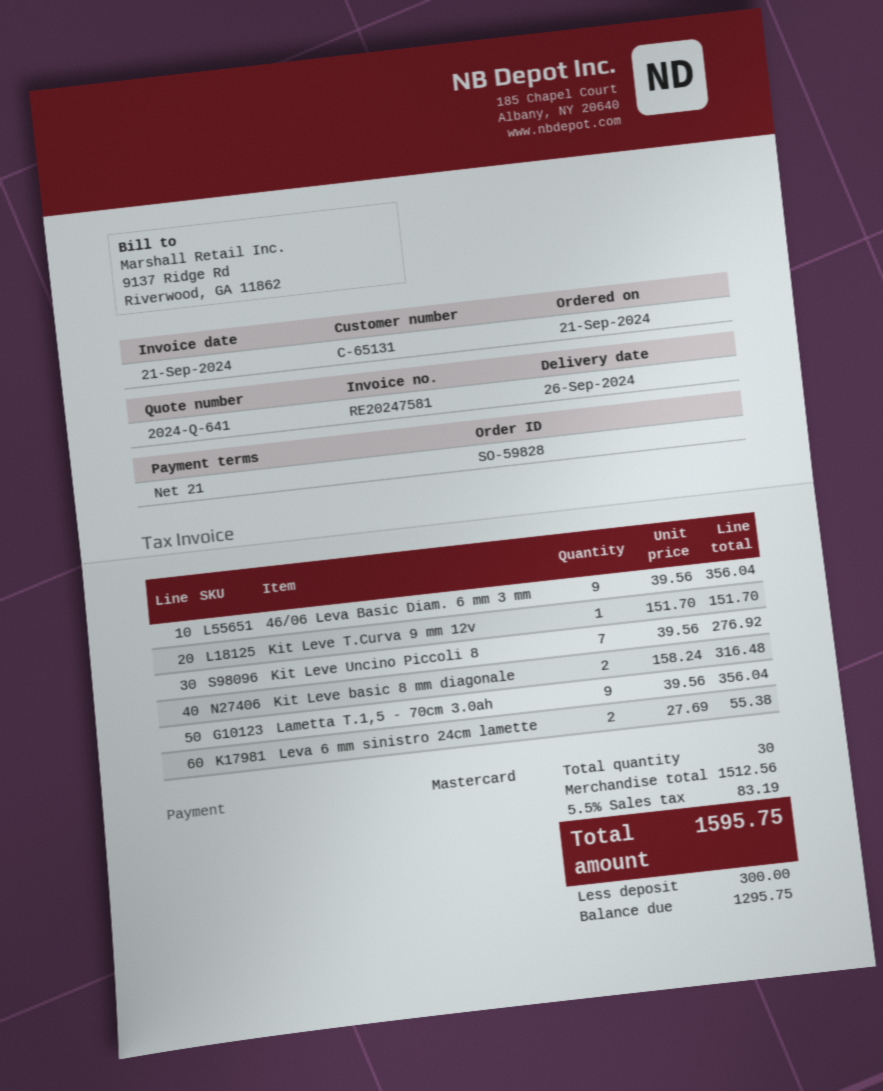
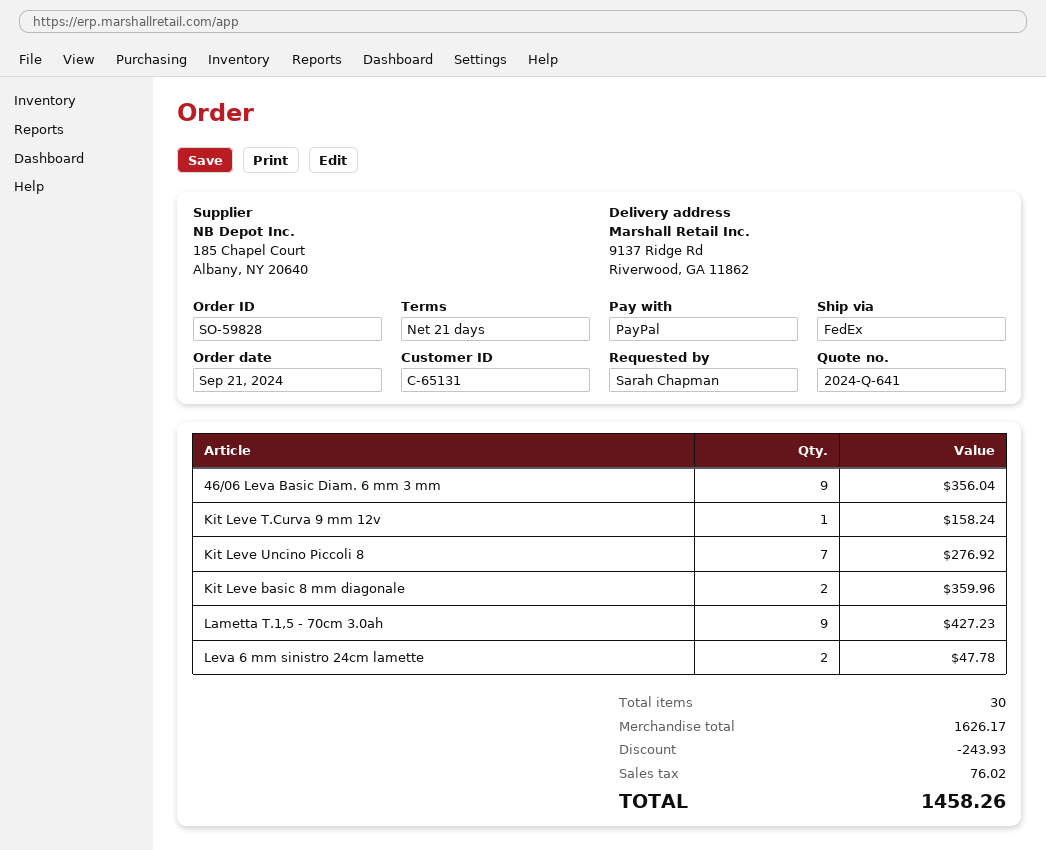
payment method: Mastercard -> PayPal
Kit Leve T.Curva 9 mm 12v: 1 for 151.70 -> 1 for 158.24
Kit Leve basic 8 mm diagonale: 2 for 316.48 -> 2 for 359.96
Lametta T.1,5 - 70cm 3.0ah: 9 for 356.04 -> 9 for 427.23
Leva 6 mm sinistro 24cm lamette: 2 for 55.38 -> 2 for 47.78
subtotal: 1512.56 -> 1626.17
discount: none -> 243.93
tax: 83.19 -> 76.02
total: 1595.75 -> 1458.26

